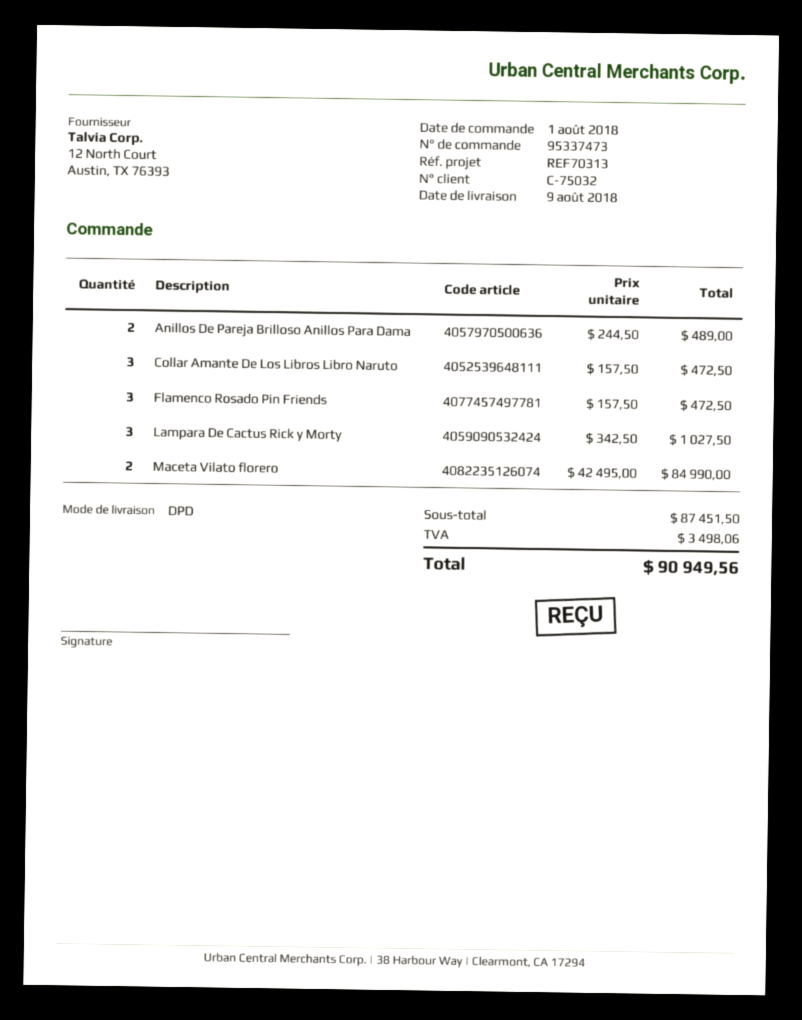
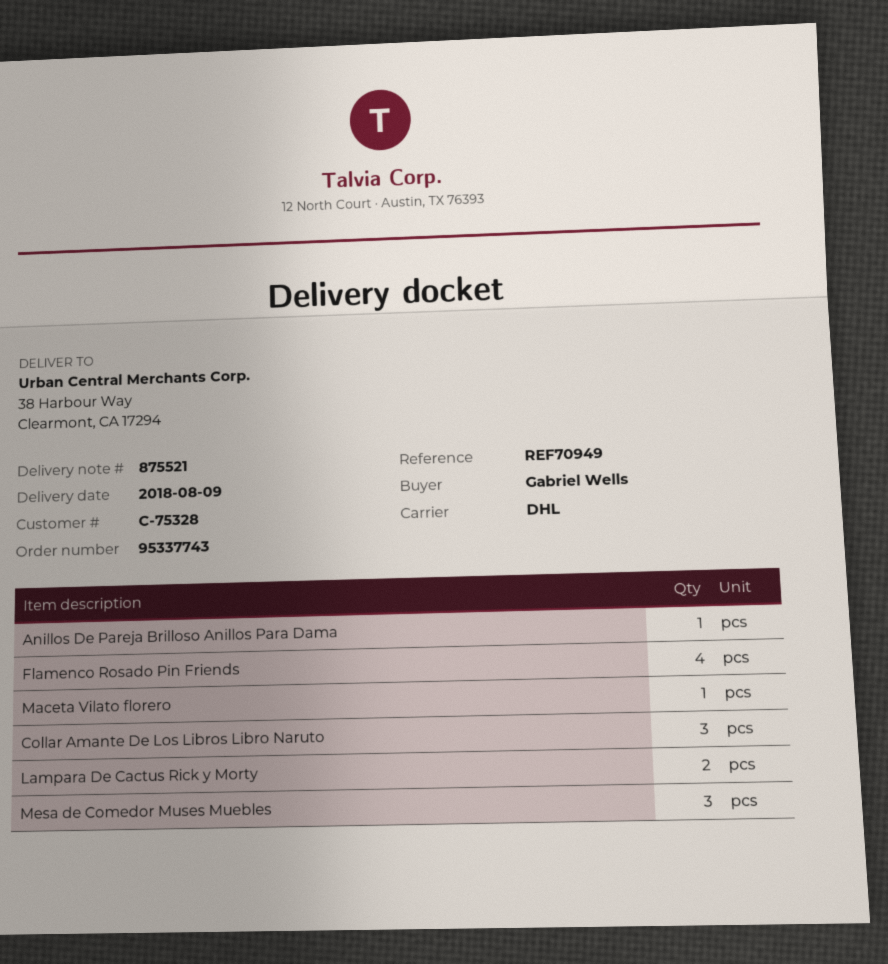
order number: 95337473 -> 95337743
customer number: C-75032 -> C-75328
reference: REF70313 -> REF70949
shipping method: DPD -> DHL
Anillos De Pareja Brilloso Anillos Para Dama: 2 -> 1
Flamenco Rosado Pin Friends: 3 -> 4
Lampara De Cactus Rick y Morty: 3 -> 2
Maceta Vilato florero: 2 -> 1
Mesa de Comedor Muses Muebles: none -> 3

